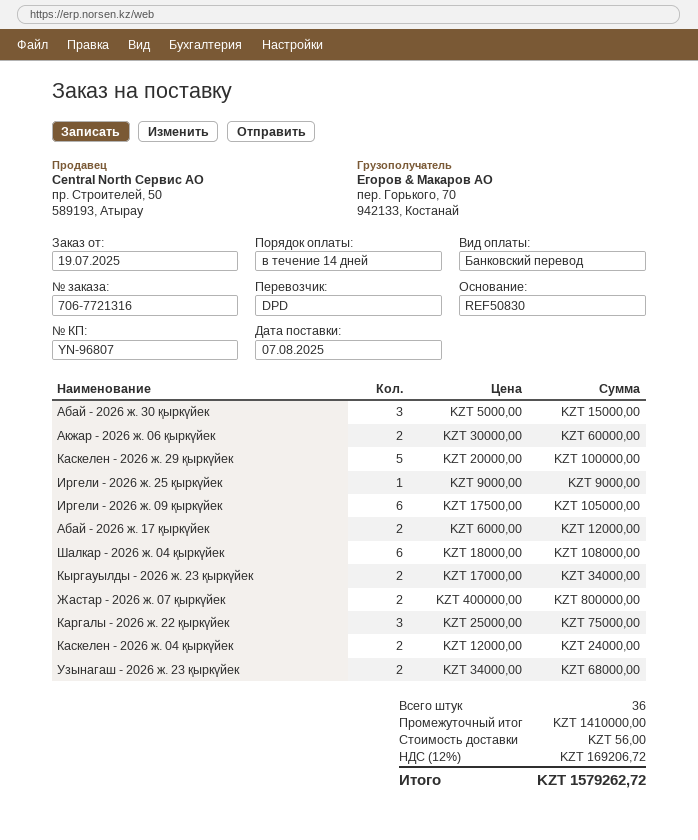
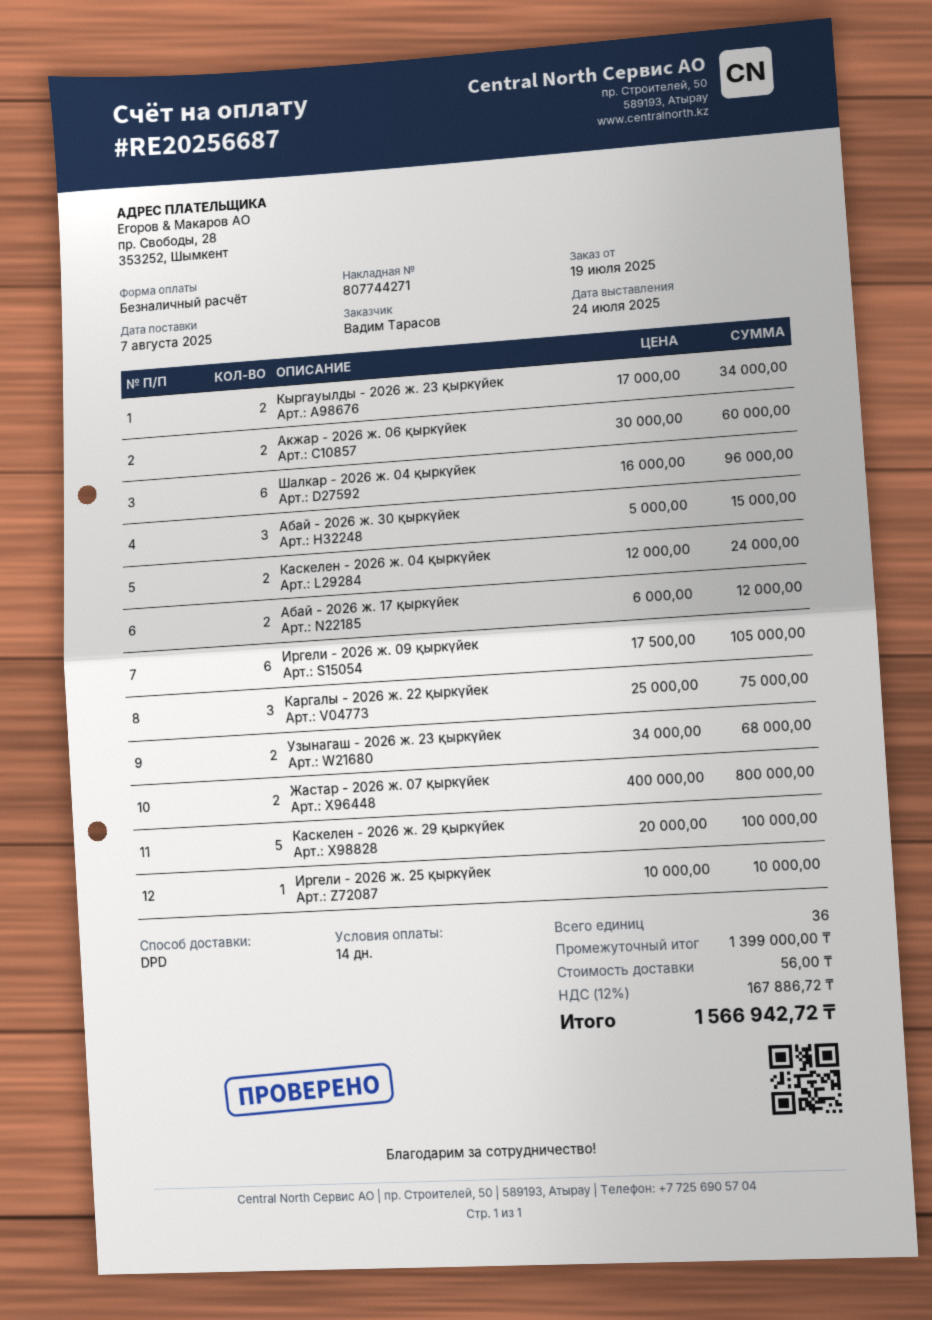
Иргели - 2026 ж. 25 қыркүйек: 1 x 9000.00 = 9000.00 -> 1 x 10000.00 = 10000.00
Шалкар - 2026 ж. 04 қыркүйек: 6 x 18000.00 = 108000.00 -> 6 x 16000.00 = 96000.00
subtotal: 1410000.00 -> 1399000.00
tax: 12% = 169206.72 -> 12% = 167886.72
total: 1579262.72 -> 1566942.72

